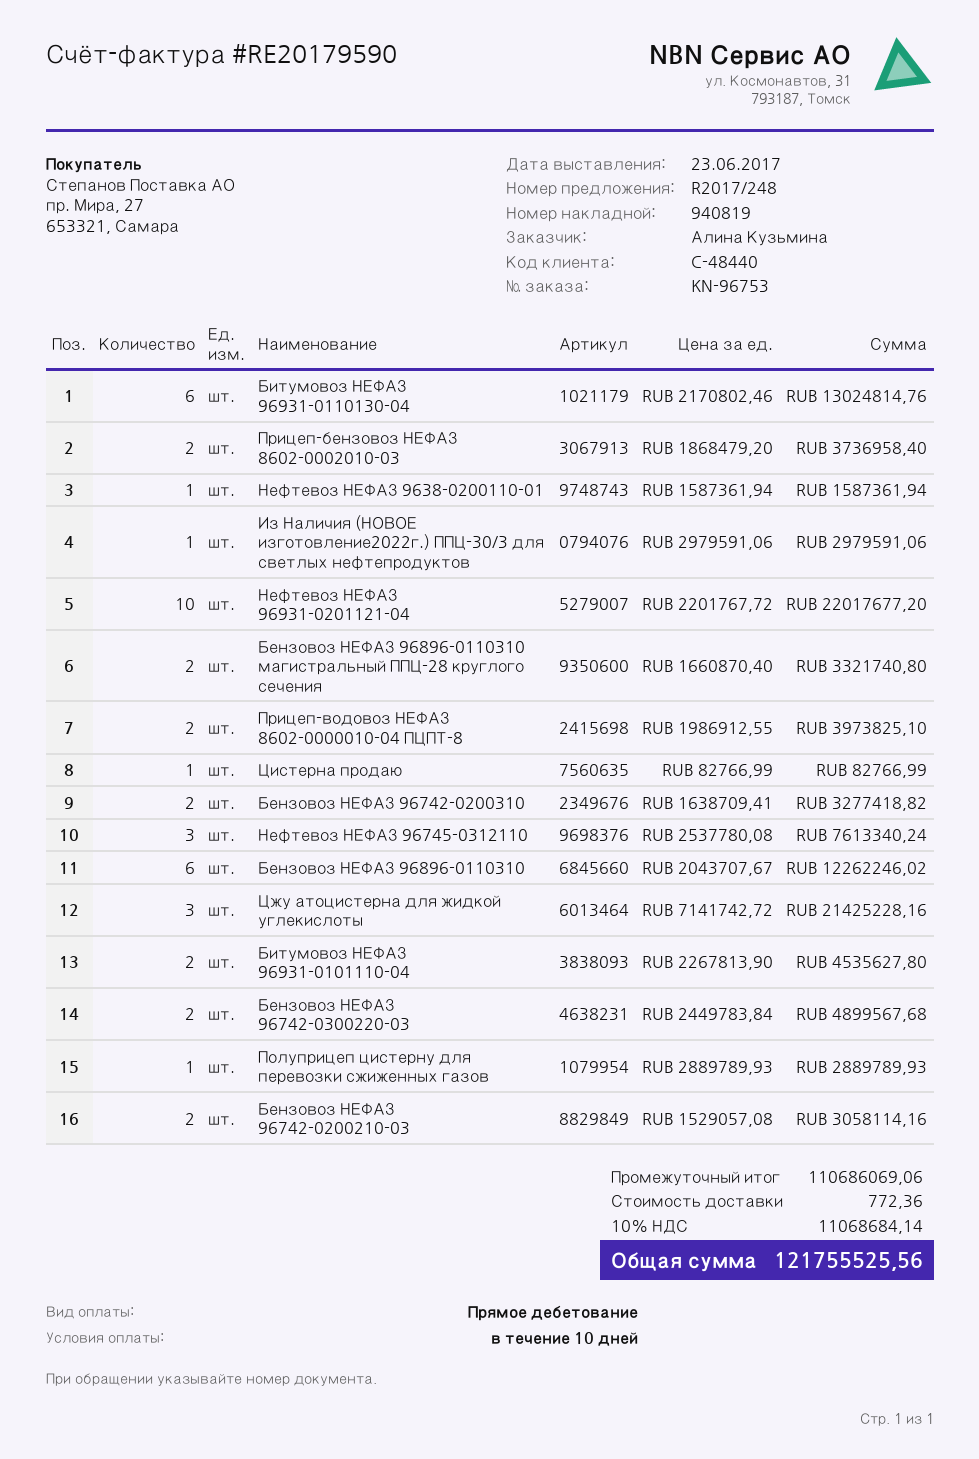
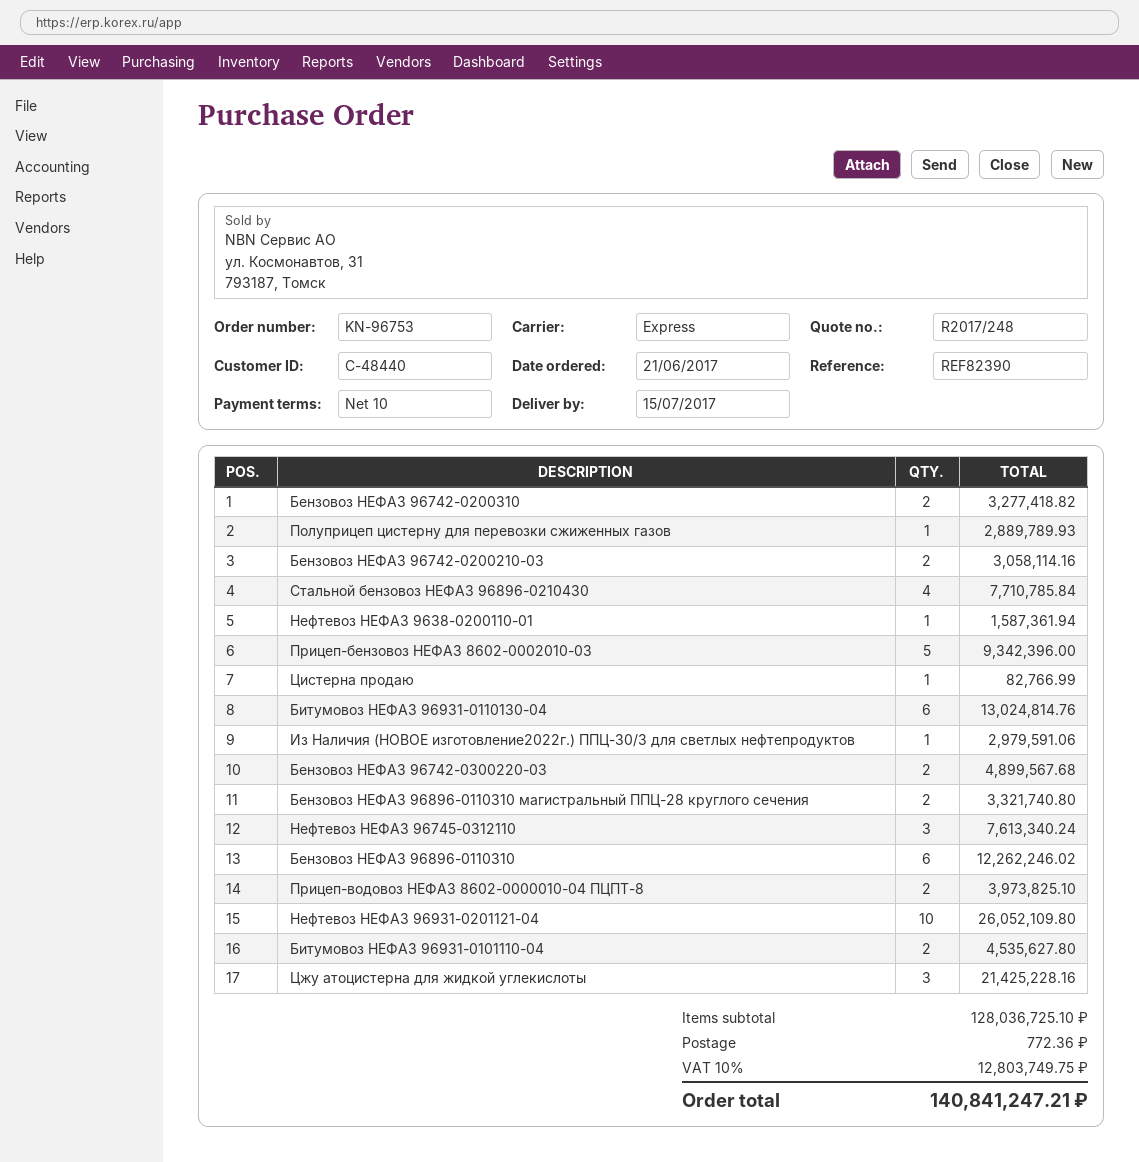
Прицеп-бензовоз НЕФАЗ 8602-0002010-03: 2 for 3736958.40 -> 5 for 9342396.00
Нефтевоз НЕФАЗ 96931-0201121-04: 10 for 22017677.20 -> 10 for 26052109.80
Стальной бензовоз НЕФАЗ 96896-0210430: none -> 4 for 7710785.84
subtotal: 110686069.06 -> 128036725.10
tax: 10% = 11068684.14 -> 10% = 12803749.75
total: 121755525.56 -> 140841247.21

